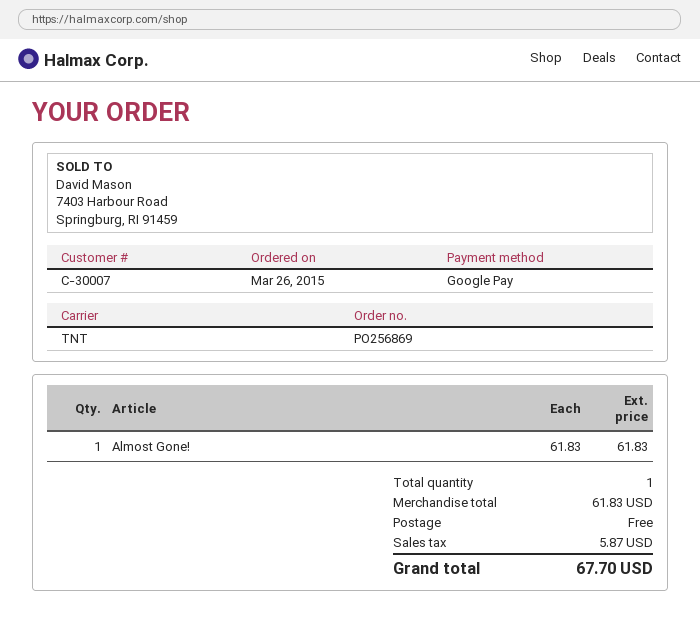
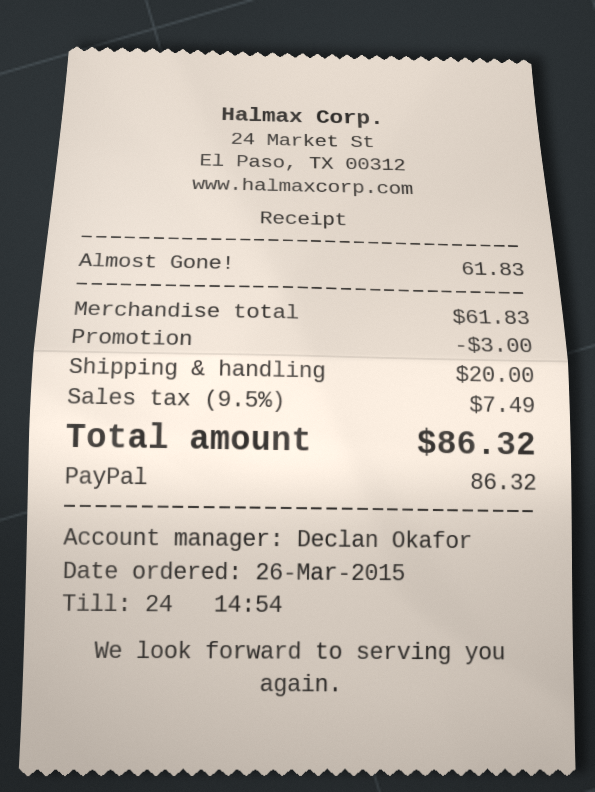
payment method: Google Pay -> PayPal
discount: none -> 3.00
shipping: 0.00 -> 20.00
tax: 5.87 -> 7.49
total: 67.70 -> 86.32

